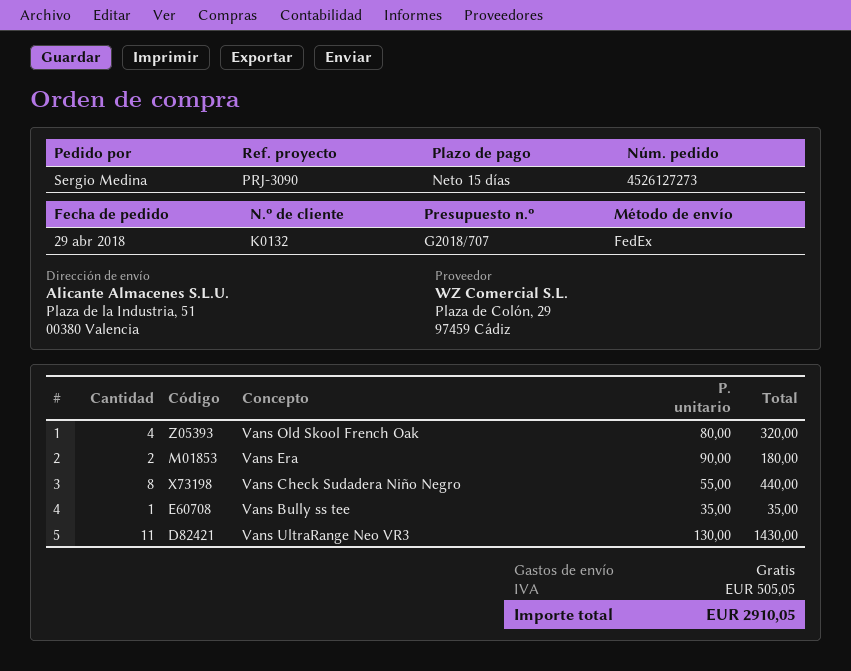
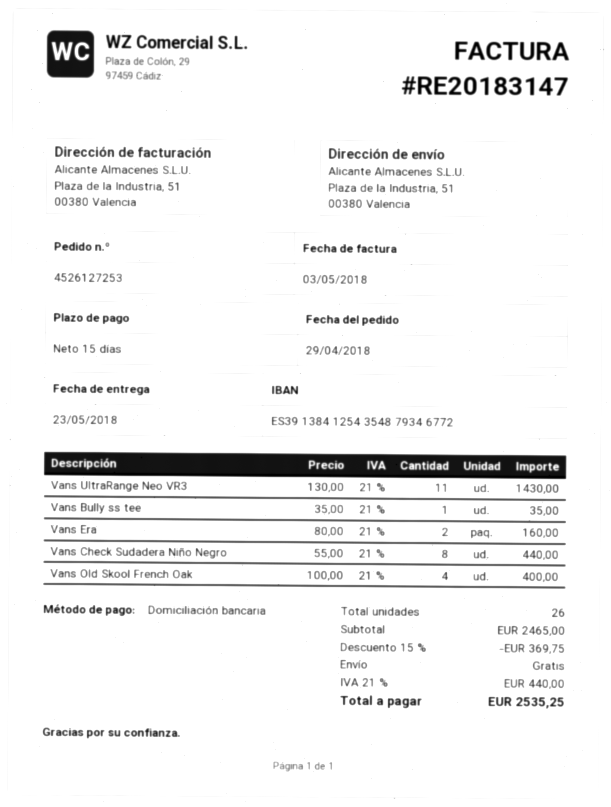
order number: 4526127273 -> 4526127253
Vans Old Skool French Oak: 4 x 80.00 = 320.00 -> 4 x 100.00 = 400.00
Vans Era: 2 x 90.00 = 180.00 -> 2 x 80.00 = 160.00
discount: none -> 15% = 369.75
tax: 505.05 -> 440.00
total: 2910.05 -> 2535.25

